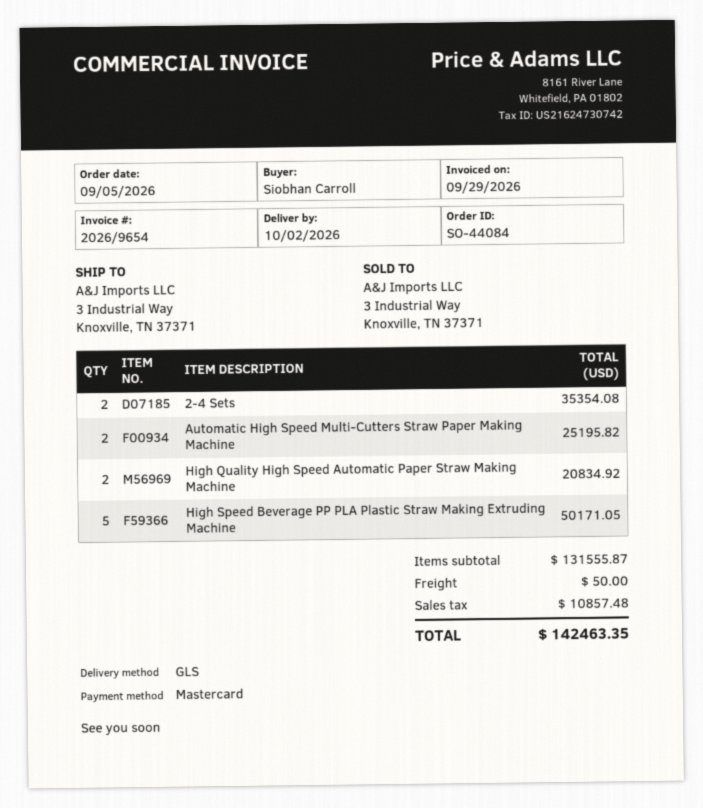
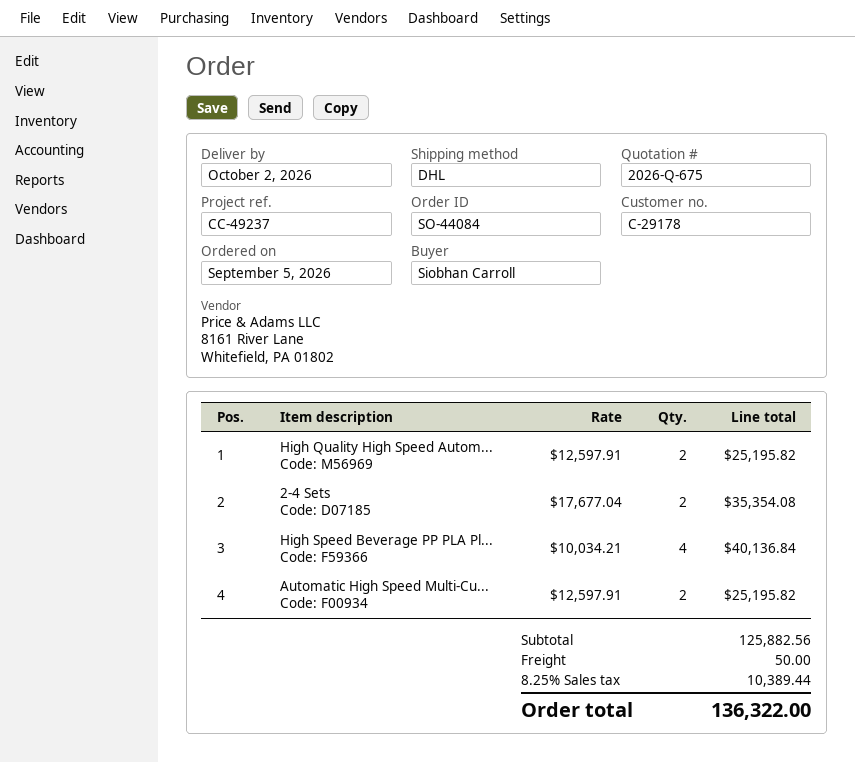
shipping method: GLS -> DHL
High Quality High Speed Automatic Paper Straw Making Machine: 2 for 20834.92 -> 2 for 25195.82
High Speed Beverage PP PLA Plastic Straw Making Extruding Machine: 5 for 50171.05 -> 4 for 40136.84
subtotal: 131555.87 -> 125882.56
tax: 10857.48 -> 10389.44
total: 142463.35 -> 136322.00

